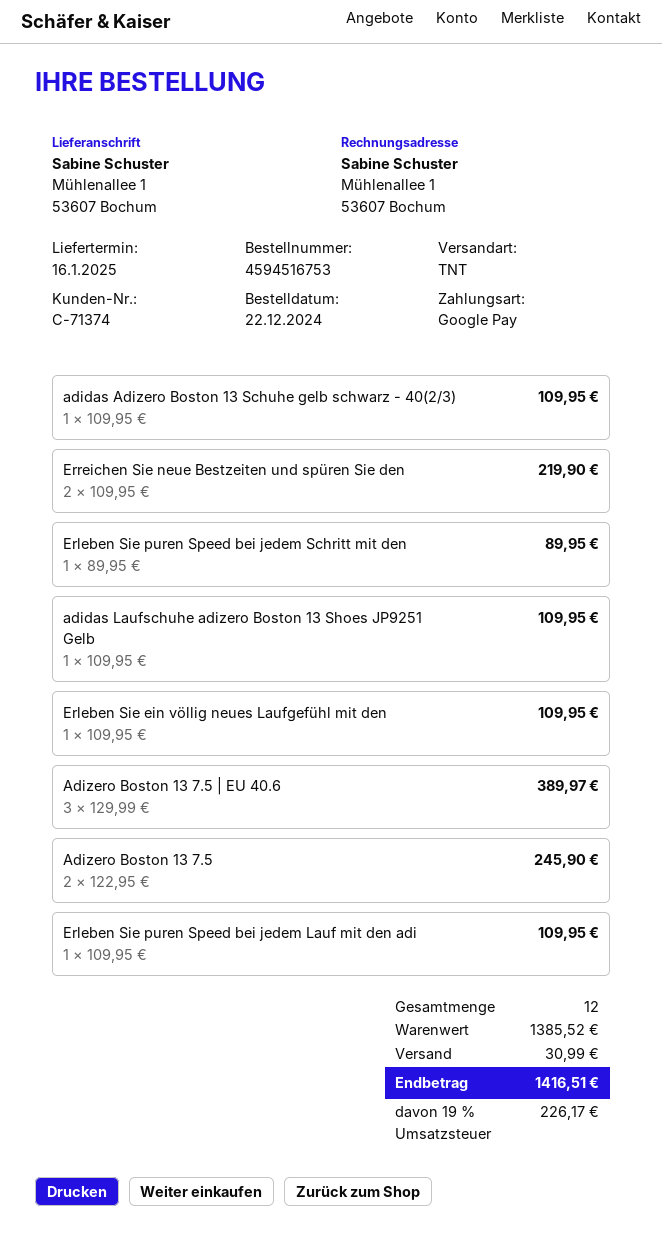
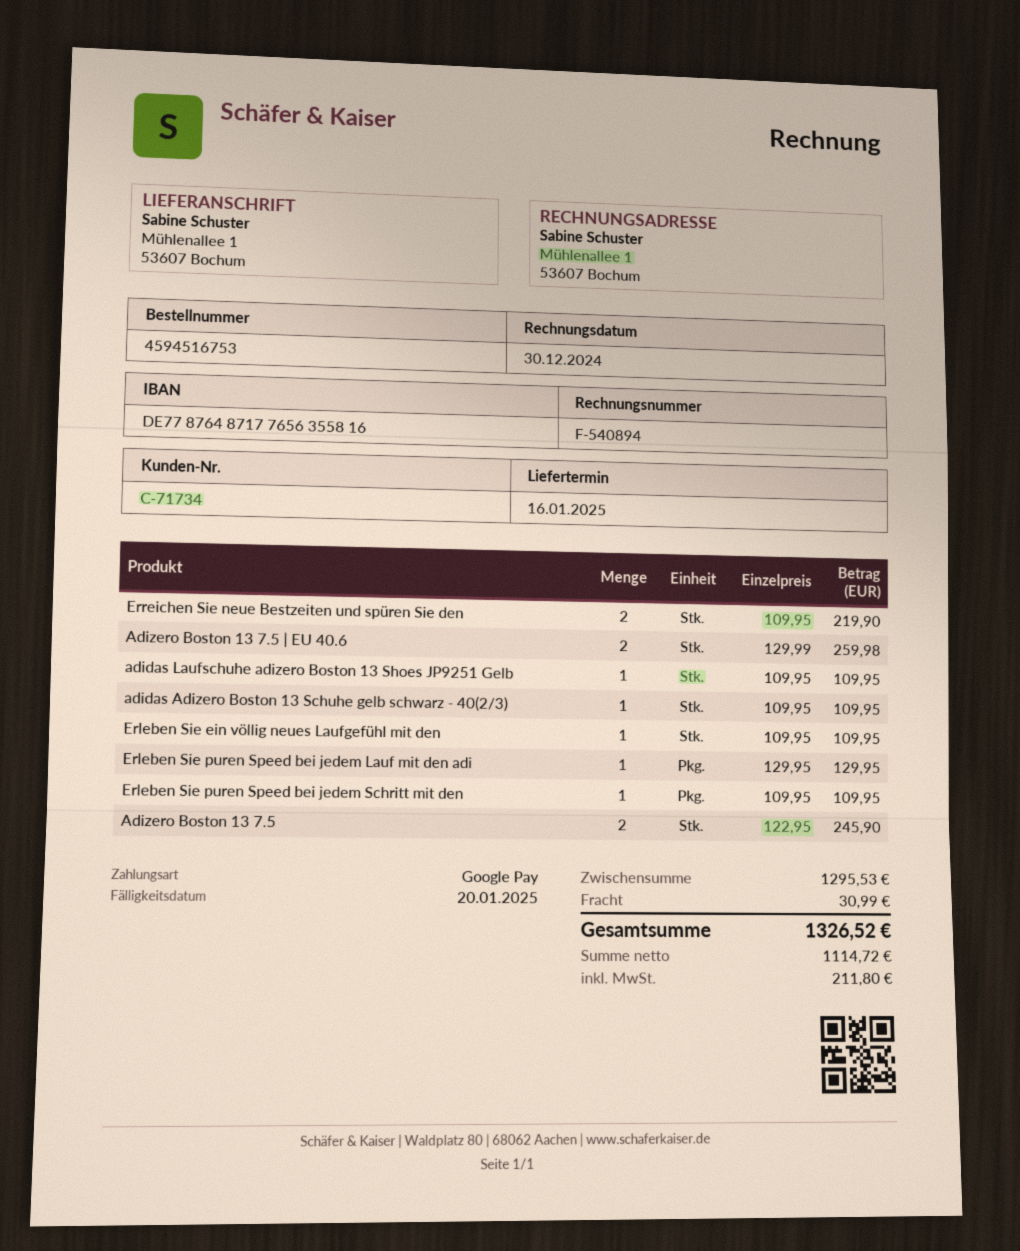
customer number: C-71374 -> C-71734
Erleben Sie puren Speed bei jedem Schritt mit den: 1 x 89.95 = 89.95 -> 1 x 109.95 = 109.95
Adizero Boston 13 7.5 | EU 40.6: 3 x 129.99 = 389.97 -> 2 x 129.99 = 259.98
Erleben Sie puren Speed bei jedem Lauf mit den adi: 1 x 109.95 = 109.95 -> 1 x 129.95 = 129.95
subtotal: 1385.52 -> 1295.53
tax: 226.17 -> 211.80
total: 1416.51 -> 1326.52

